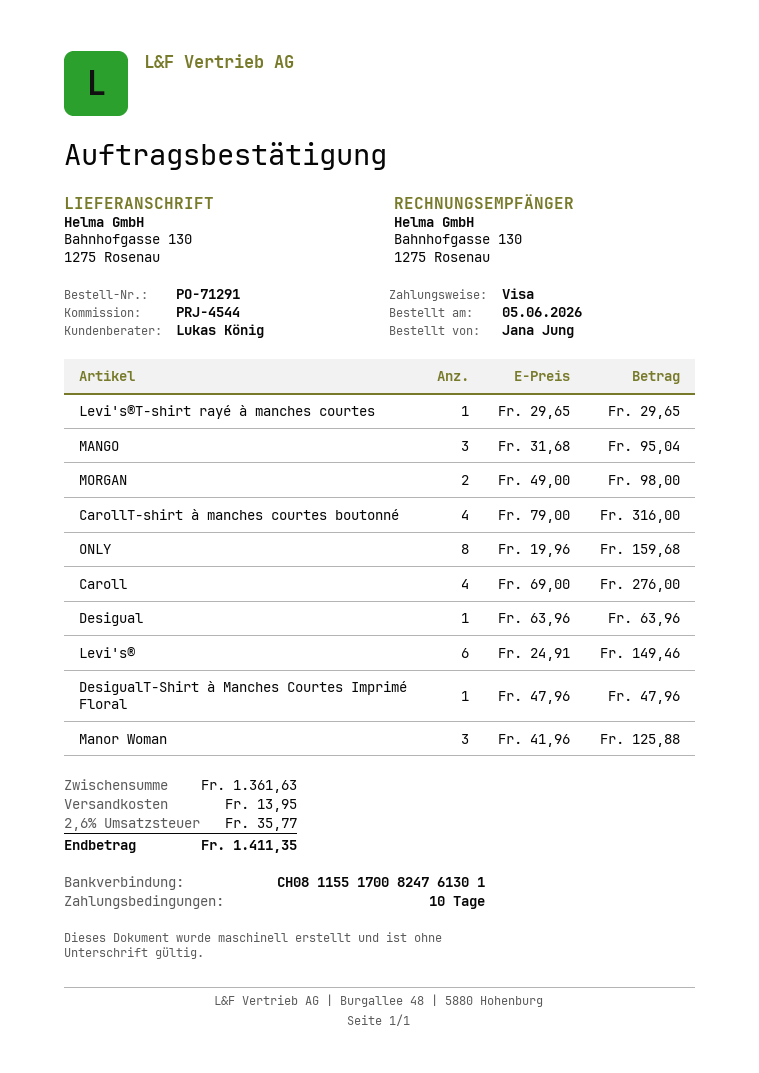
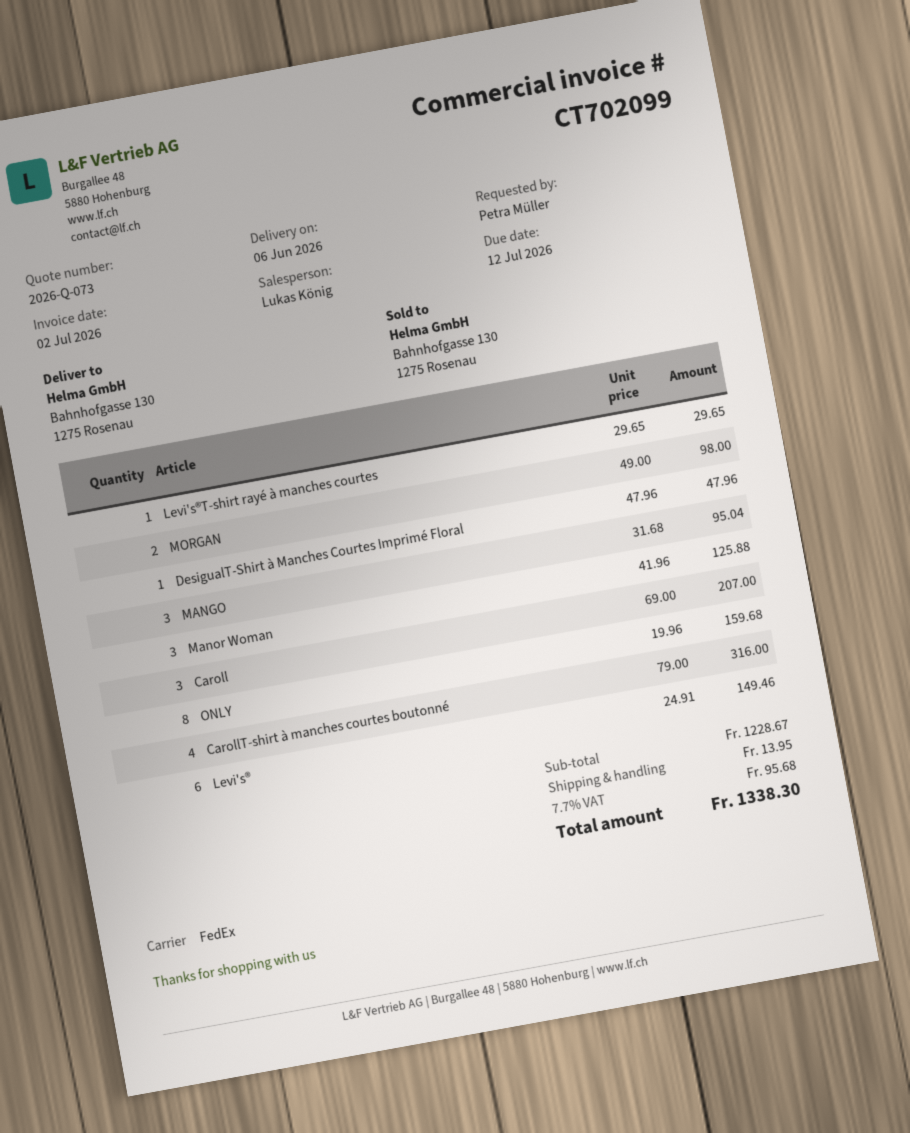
ordered by: Jana Jung -> Petra Müller
Caroll: 4 x 69.00 = 276.00 -> 3 x 69.00 = 207.00
Desigual: 1 x 63.96 = 63.96 -> none
subtotal: 1361.63 -> 1228.67
tax: 2.6% = 35.77 -> 7.7% = 95.68
total: 1411.35 -> 1338.30

